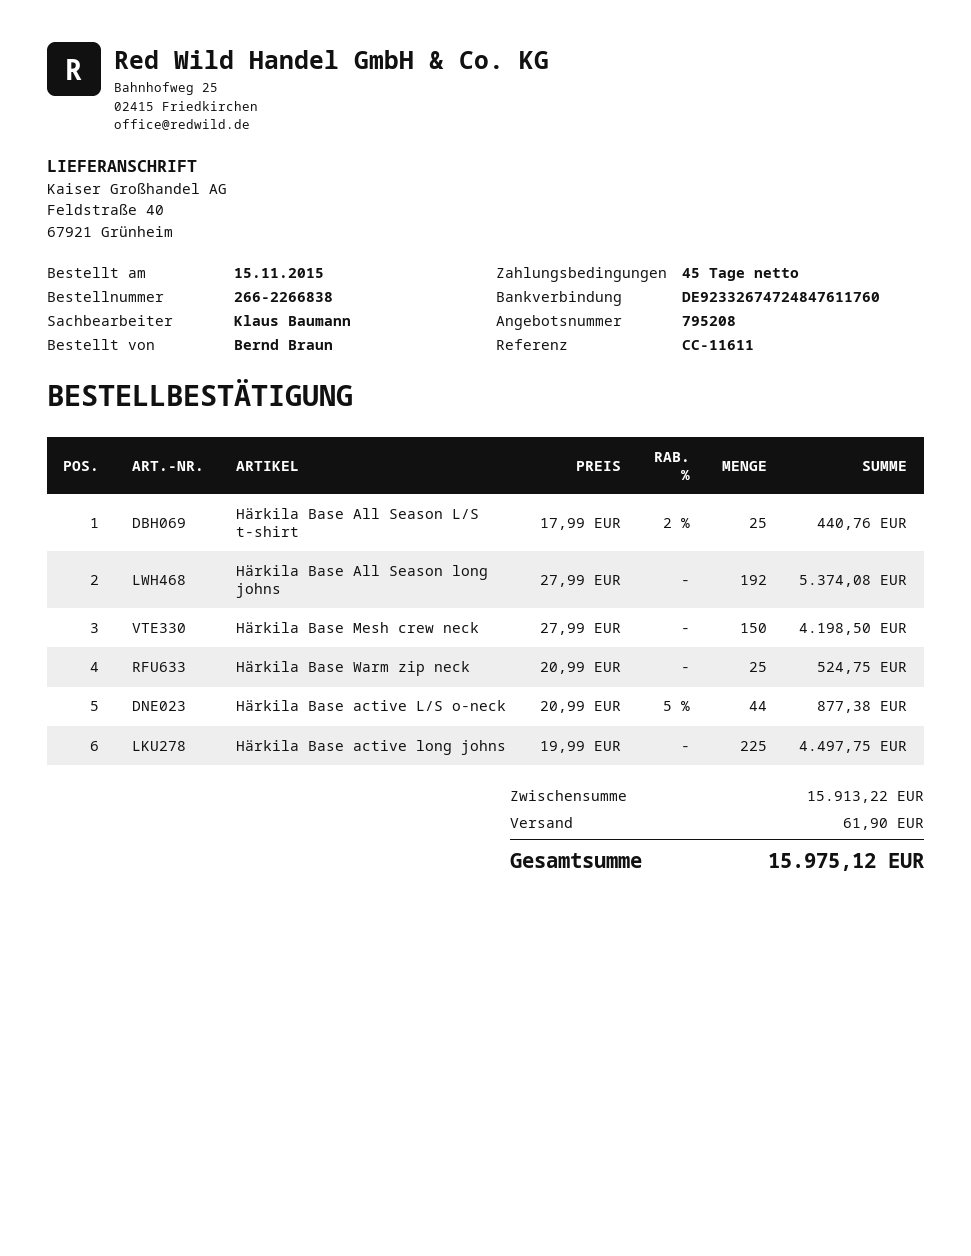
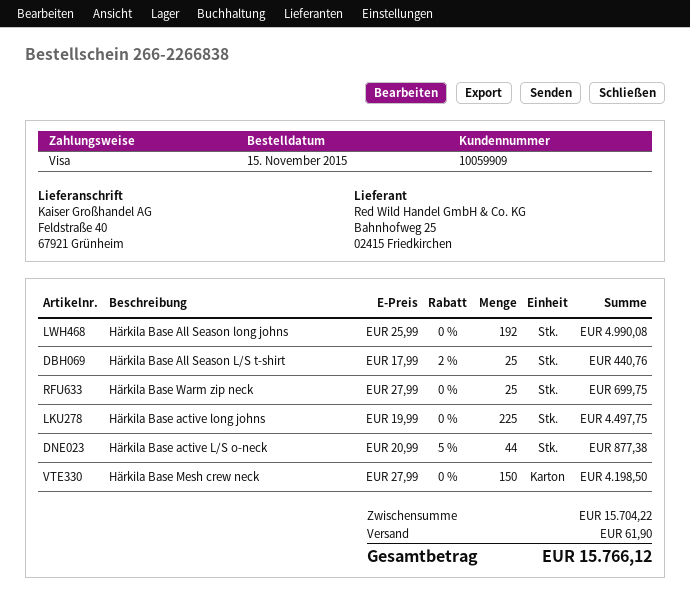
Härkila Base All Season long johns: 192 x 27.99 = 5374.08 -> 192 x 25.99 = 4990.08
Härkila Base Warm zip neck: 25 x 20.99 = 524.75 -> 25 x 27.99 = 699.75
subtotal: 15913.22 -> 15704.22
total: 15975.12 -> 15766.12

